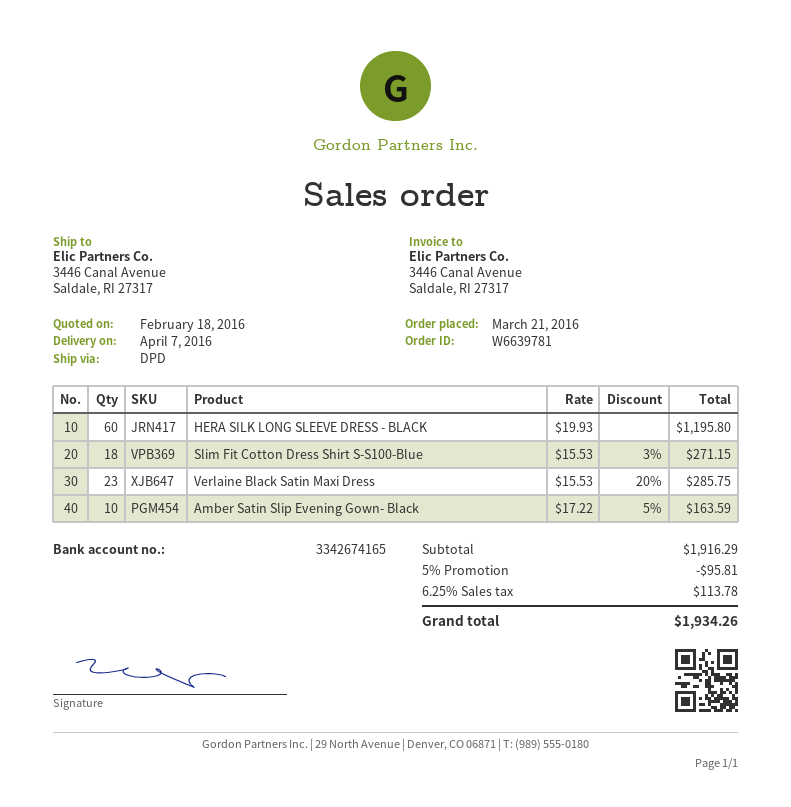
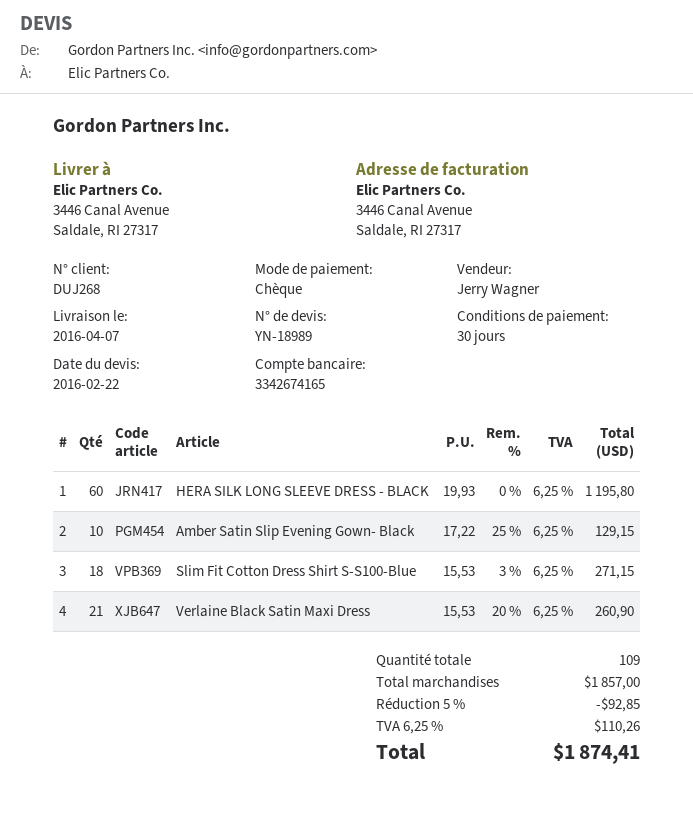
quote date: 2016-02-18 -> 2016-02-22
Verlaine Black Satin Maxi Dress: 23 x 15.53 - 20% = 285.75 -> 21 x 15.53 - 20% = 260.90
Amber Satin Slip Evening Gown- Black: 10 x 17.22 - 5% = 163.59 -> 10 x 17.22 - 25% = 129.15
subtotal: 1916.29 -> 1857.00
discount: 5% = 95.81 -> 5% = 92.85
tax: 6.25% = 113.78 -> 6.25% = 110.26
total: 1934.26 -> 1874.41

